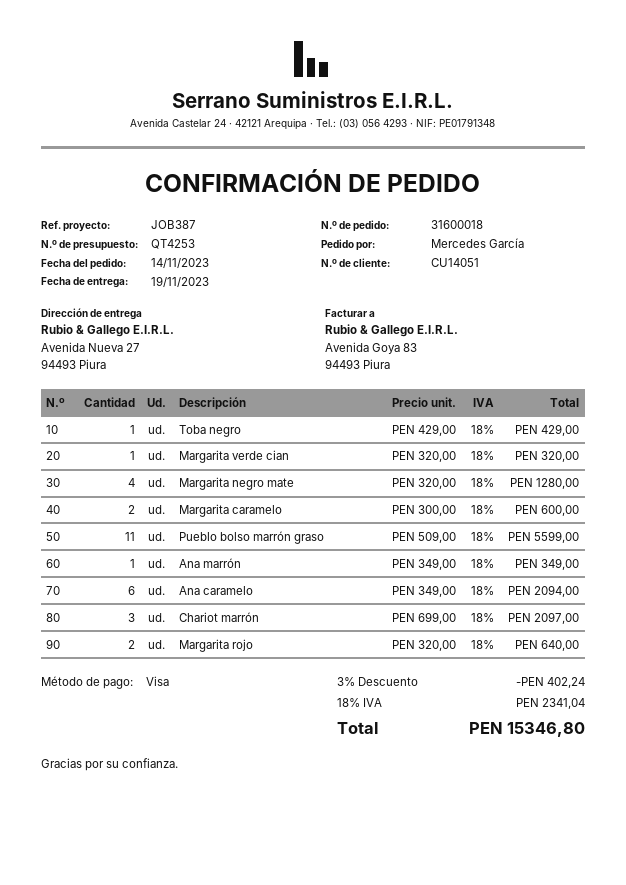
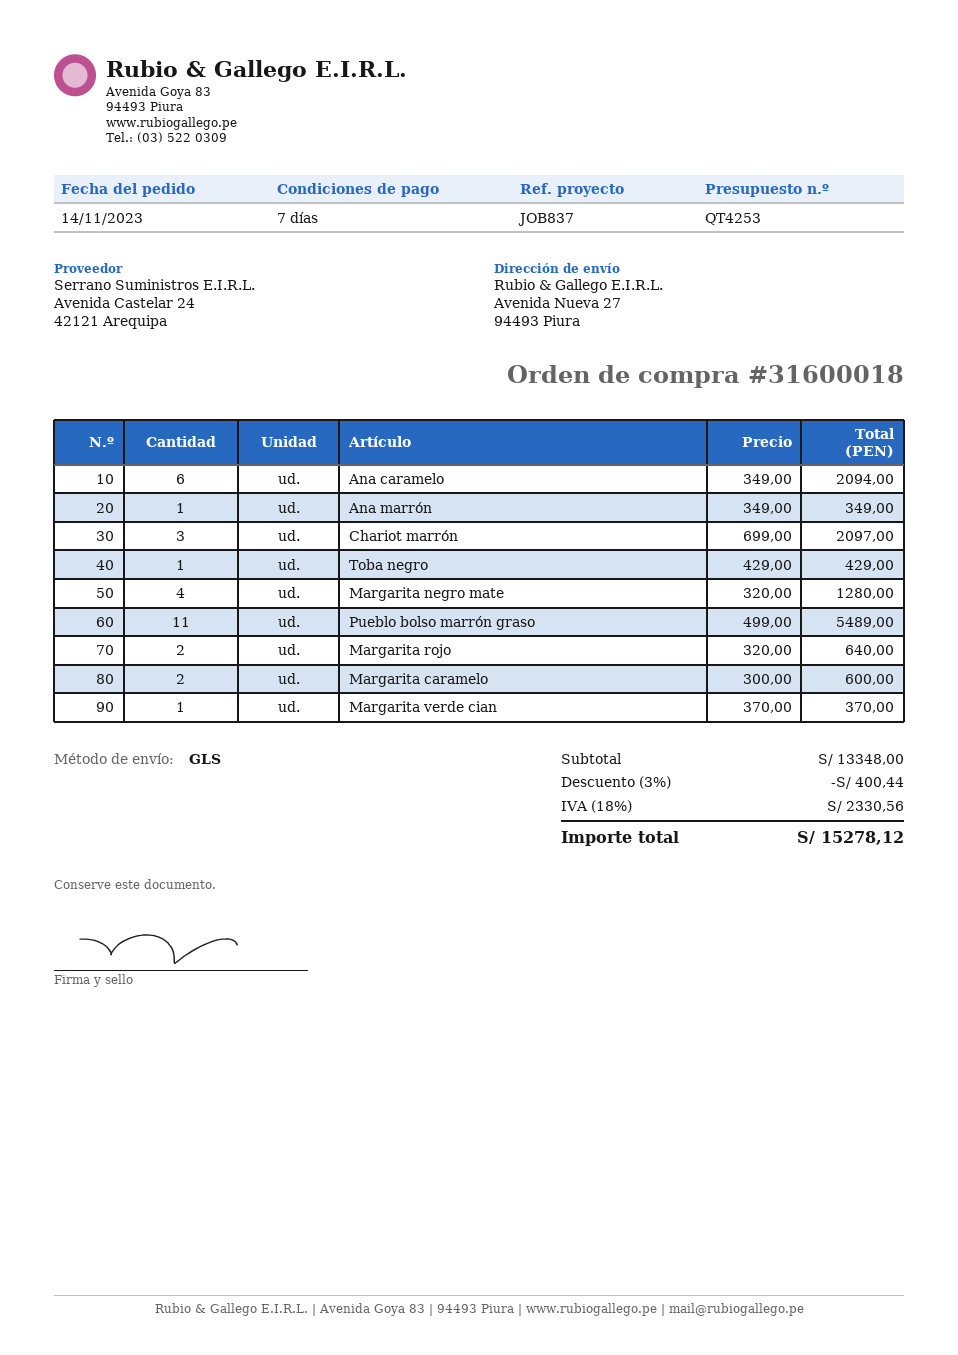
reference: JOB387 -> JOB837
Margarita verde cian: 1 x 320.00 = 320.00 -> 1 x 370.00 = 370.00
Pueblo bolso marrón graso: 11 x 509.00 = 5599.00 -> 11 x 499.00 = 5489.00
discount: 3% = 402.24 -> 3% = 400.44
tax: 18% = 2341.04 -> 18% = 2330.56
total: 15346.80 -> 15278.12

